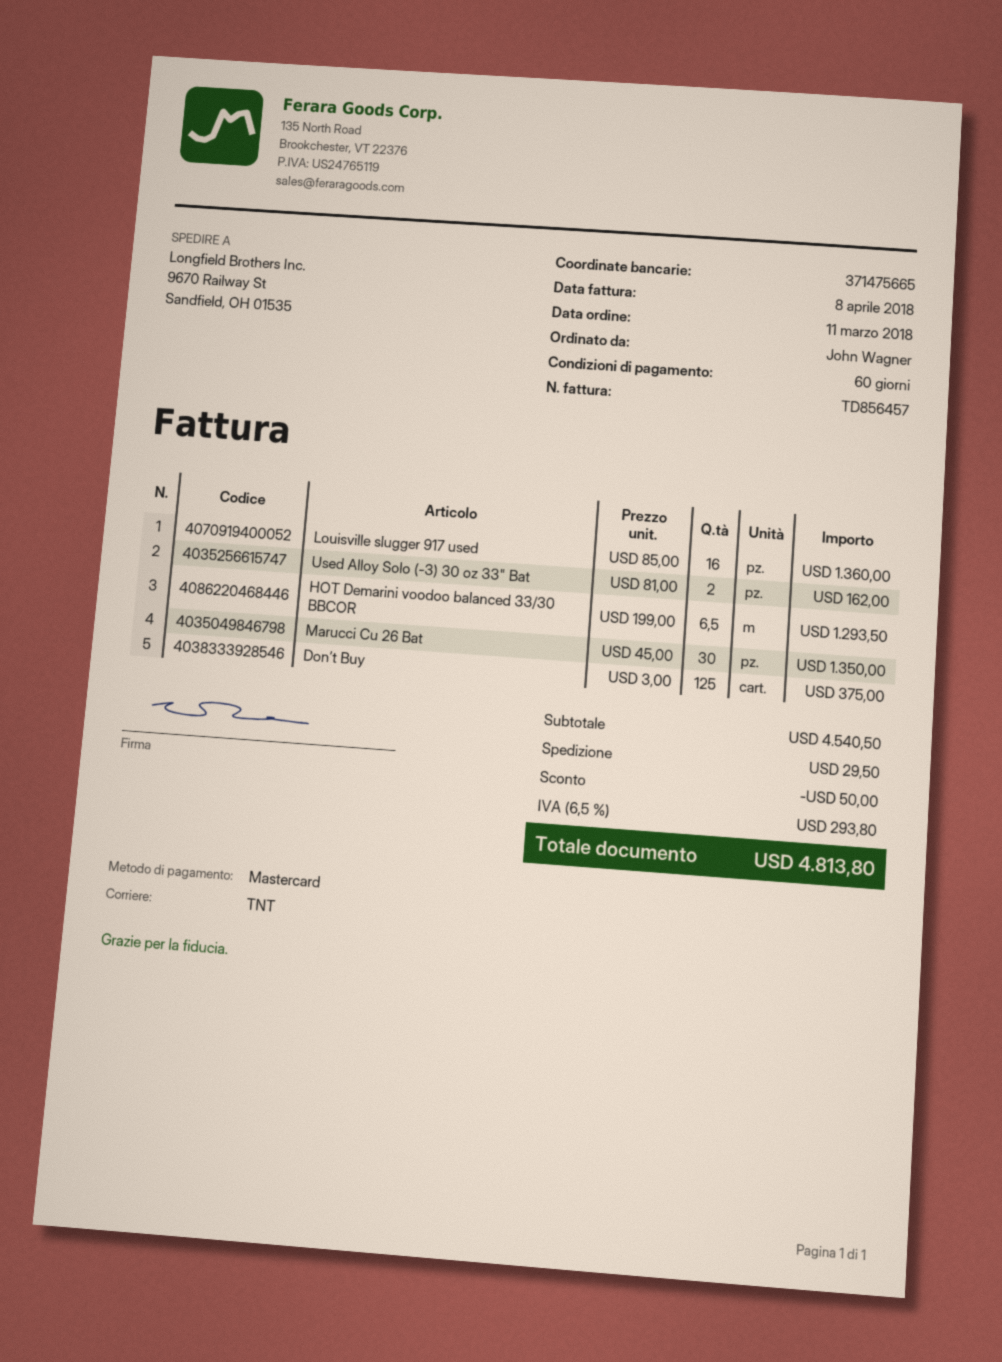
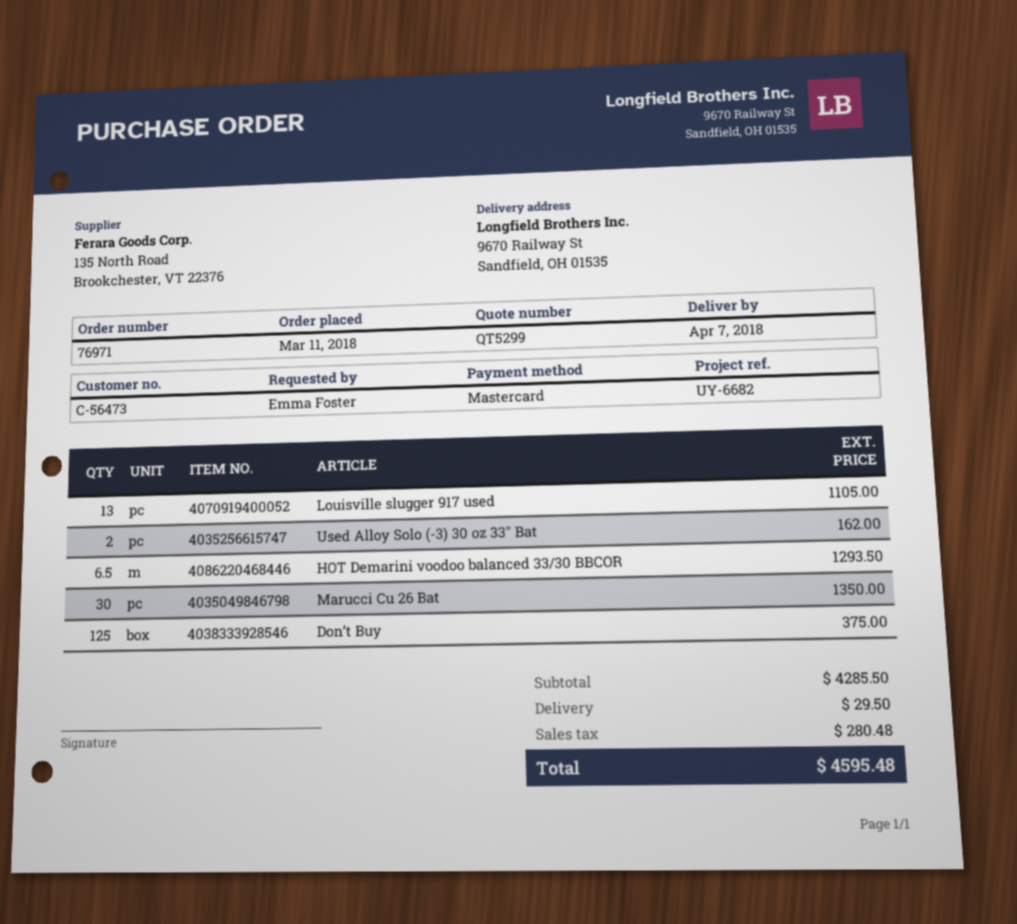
ordered by: John Wagner -> Emma Foster
Louisville slugger 917 used: 16 for 1360.00 -> 13 for 1105.00
subtotal: 4540.50 -> 4285.50
discount: 50.00 -> none
tax: 293.80 -> 280.48
total: 4813.80 -> 4595.48

